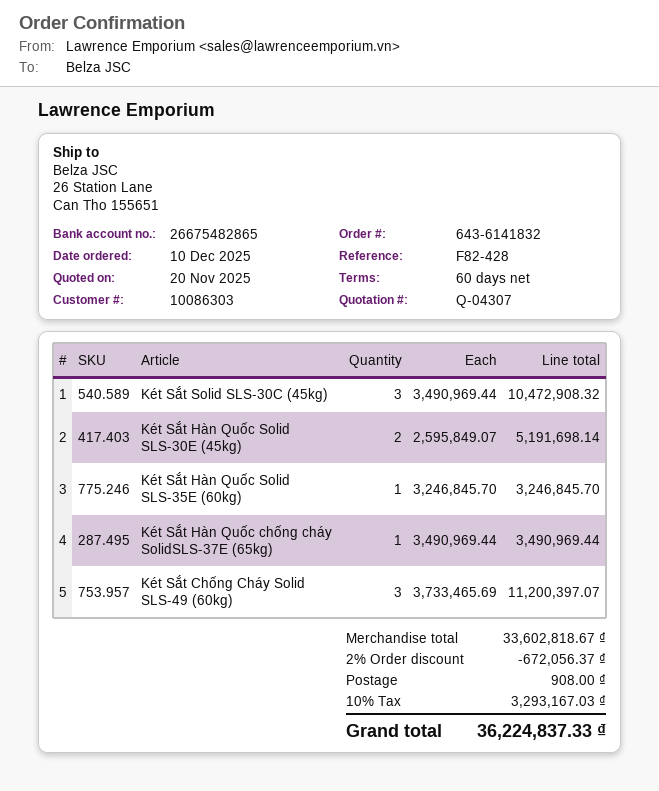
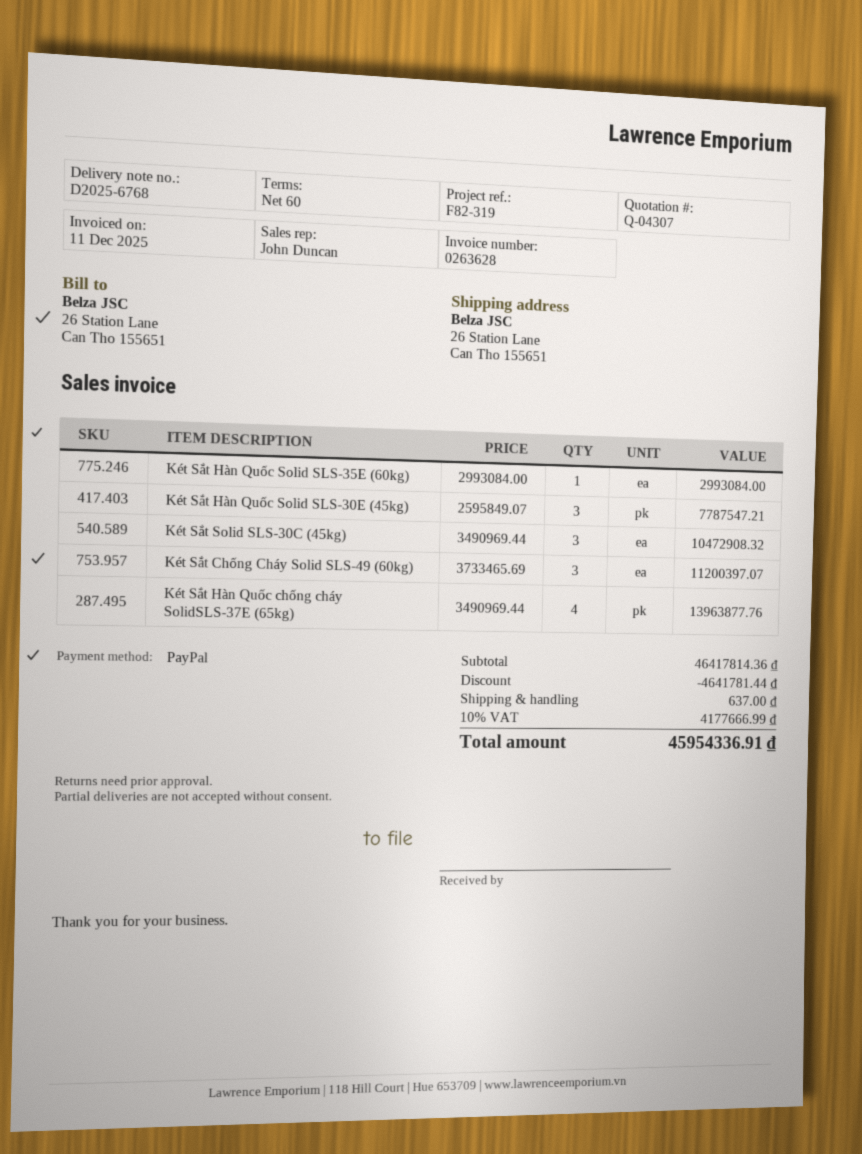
reference: F82-428 -> F82-319
Két Sắt Hàn Quốc Solid SLS-30E (45kg): 2 x 2595849.07 = 5191698.14 -> 3 x 2595849.07 = 7787547.21
Két Sắt Hàn Quốc Solid SLS-35E (60kg): 1 x 3246845.70 = 3246845.70 -> 1 x 2993084.00 = 2993084.00
Két Sắt Hàn Quốc chống cháy SolidSLS-37E (65kg): 1 x 3490969.44 = 3490969.44 -> 4 x 3490969.44 = 13963877.76
subtotal: 33602818.67 -> 46417814.36
discount: 672056.37 -> 4641781.44
shipping: 908.00 -> 637.00
tax: 10% = 3293167.03 -> 10% = 4177666.99
total: 36224837.33 -> 45954336.91

